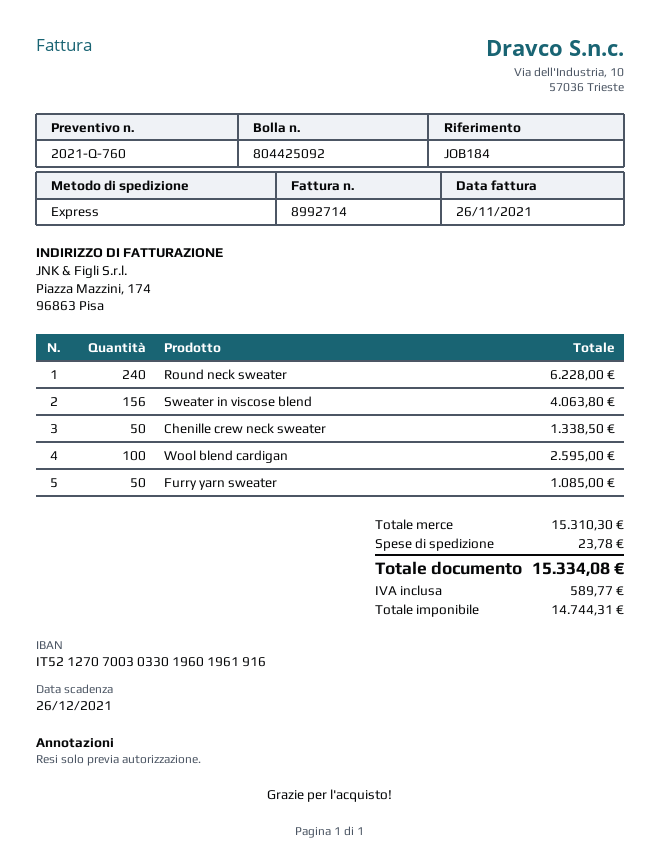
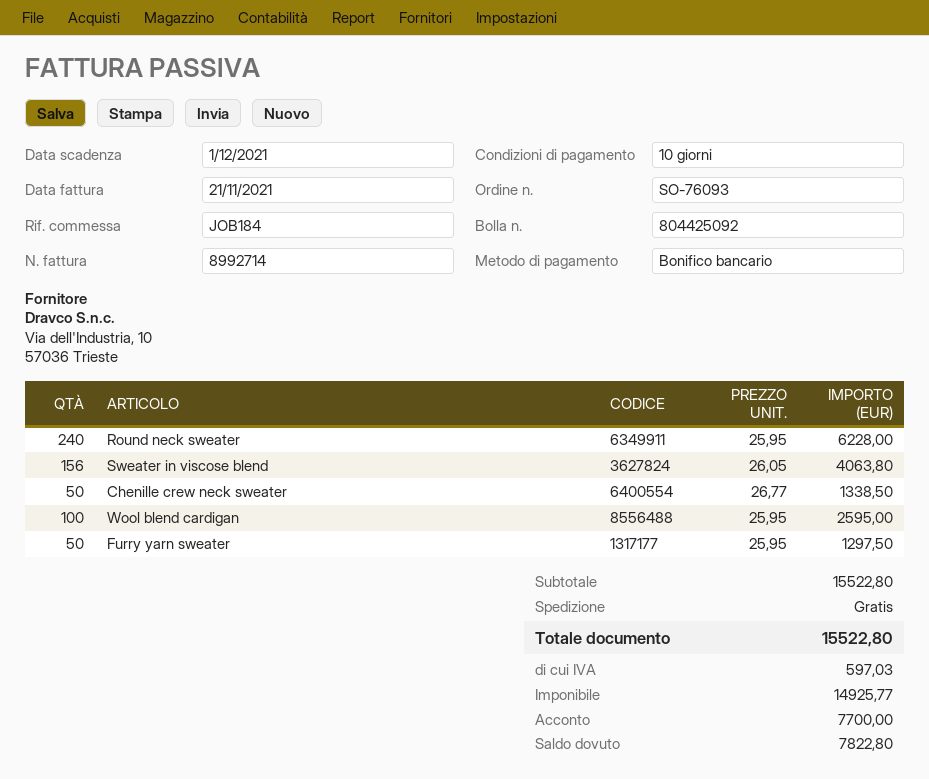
invoice date: 2021-11-26 -> 2021-11-21
due date: 2021-12-26 -> 2021-12-01
Furry yarn sweater: 50 for 1085.00 -> 50 for 1297.50
subtotal: 15310.30 -> 15522.80
shipping: 23.78 -> 0.00
net: 14744.31 -> 14925.77
tax: 589.77 -> 597.03
total: 15334.08 -> 15522.80

